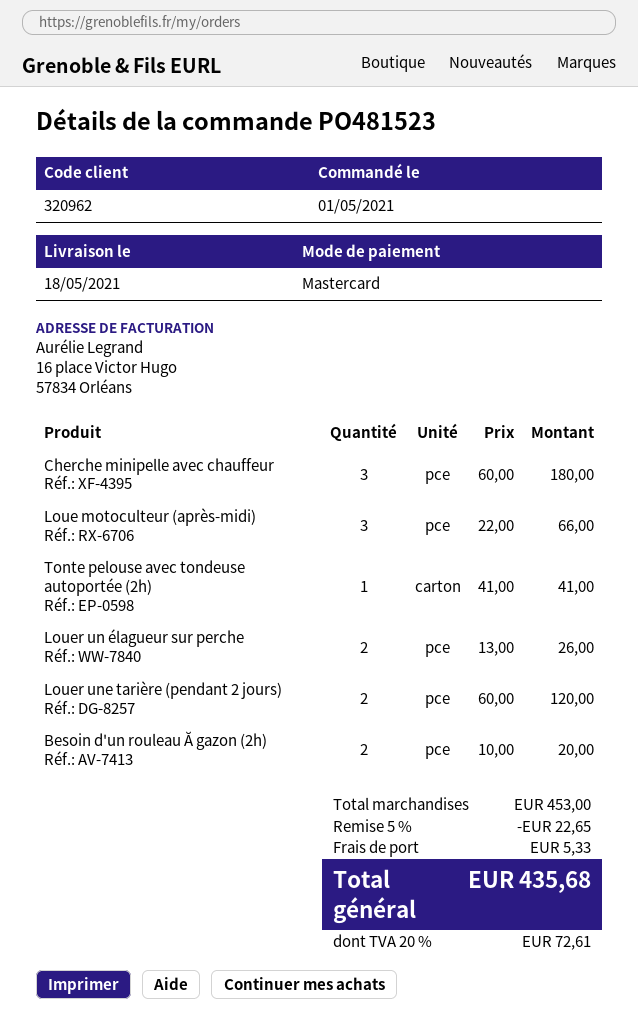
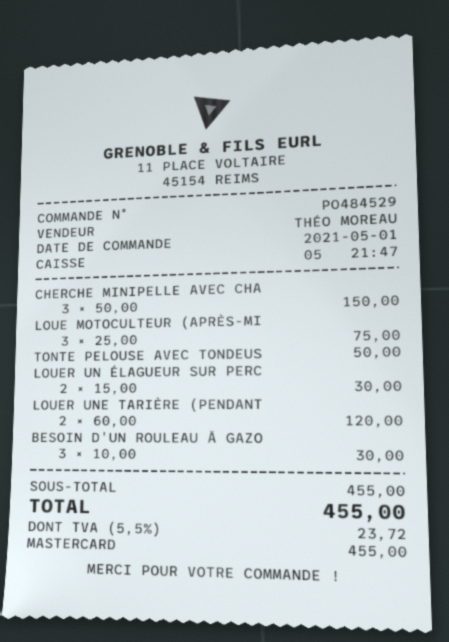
order number: PO481523 -> PO484529
Cherche minipelle avec chauffeur: 3 x 60.00 = 180.00 -> 3 x 50.00 = 150.00
Loue motoculteur (après-midi): 3 x 22.00 = 66.00 -> 3 x 25.00 = 75.00
Tonte pelouse avec tondeuse autoportée (2h): 1 x 41.00 = 41.00 -> 1 x 50.00 = 50.00
Louer un élagueur sur perche: 2 x 13.00 = 26.00 -> 2 x 15.00 = 30.00
Besoin d'un rouleau Ă gazon (2h): 2 x 10.00 = 20.00 -> 3 x 10.00 = 30.00
subtotal: 453.00 -> 455.00
discount: 5% = 22.65 -> none
shipping: 5.33 -> none
tax: 20% = 72.61 -> 5.5% = 23.72
total: 435.68 -> 455.00

